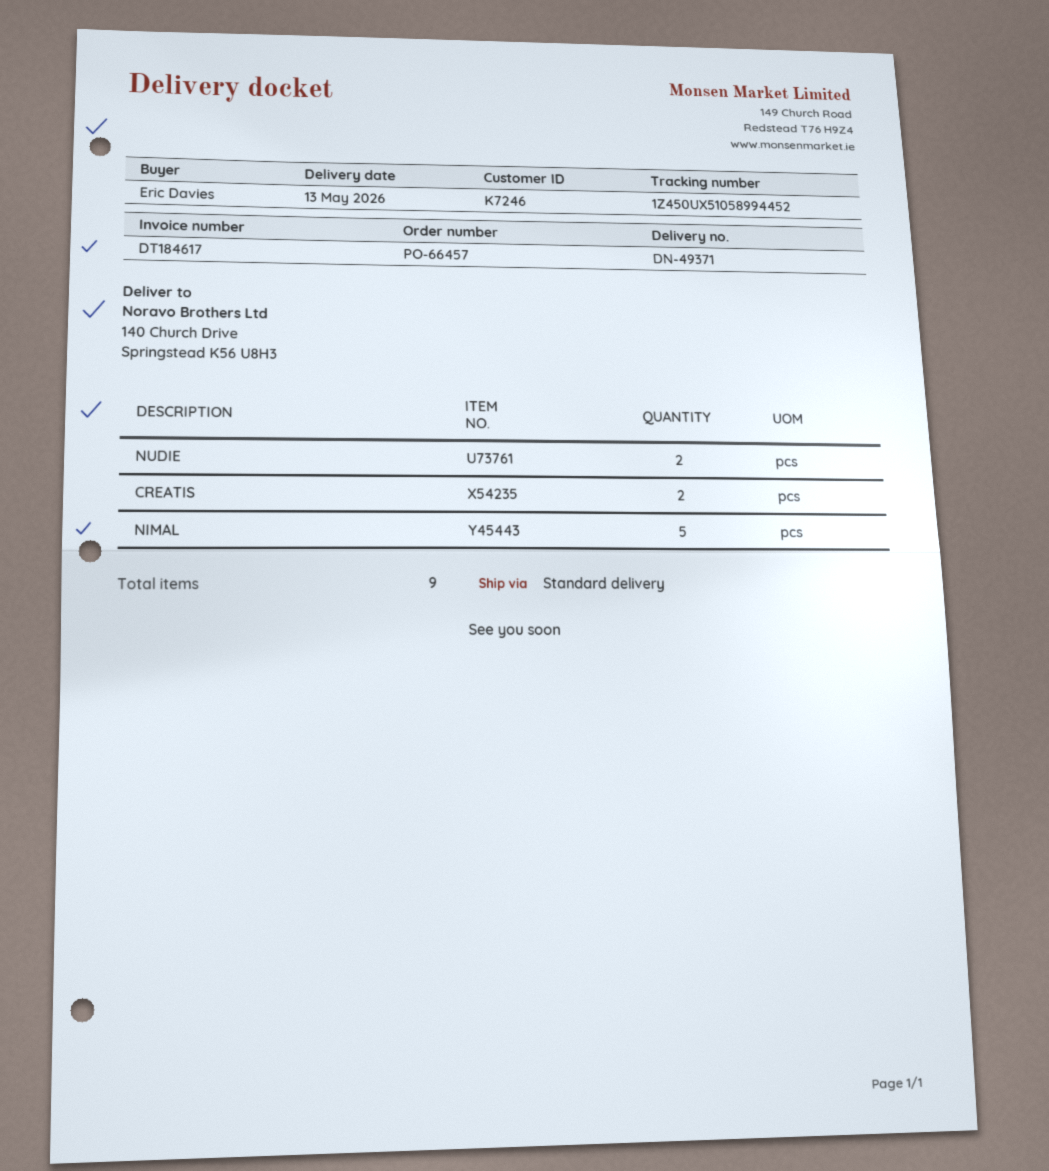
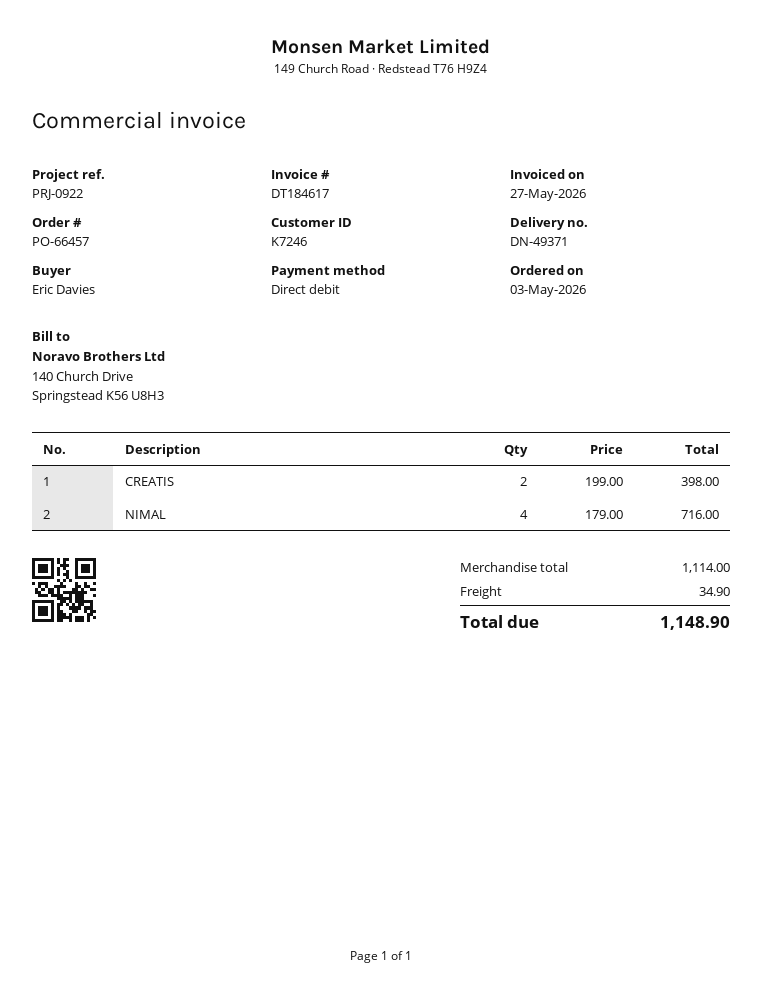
NUDIE: 2 -> none
NIMAL: 5 -> 4

